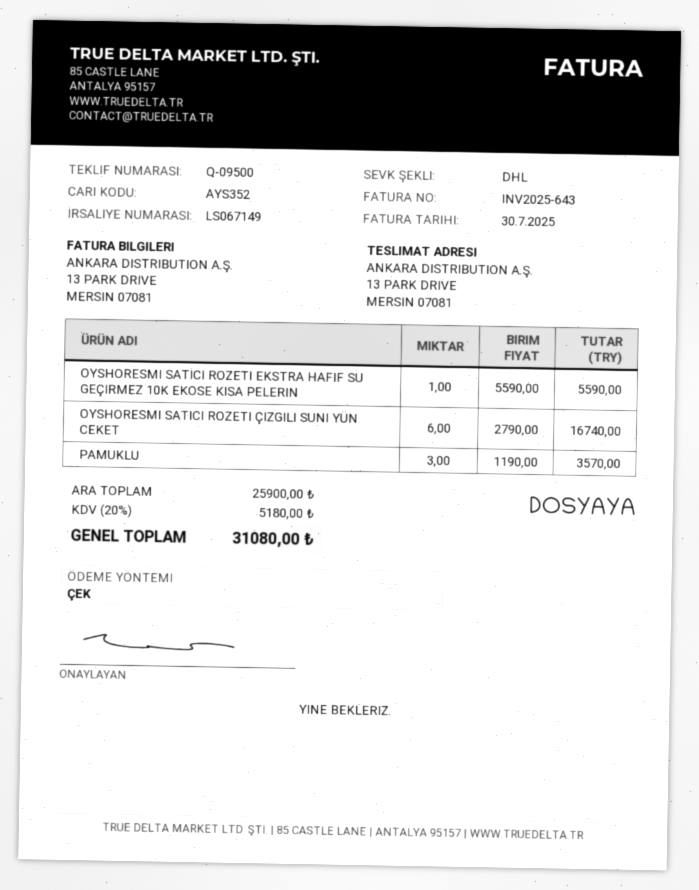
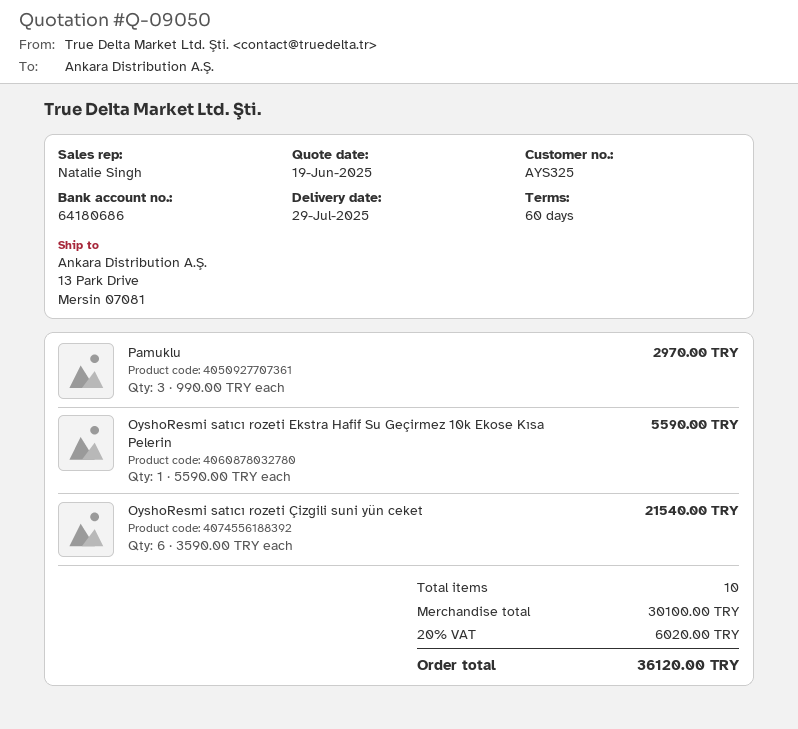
quote number: Q-09500 -> Q-09050
customer number: AYS352 -> AYS325
OYSHORESMI SATICI ROZETI ÇIZGILI SUNI YÜN CEKET: 6 x 2790.00 = 16740.00 -> 6 x 3590.00 = 21540.00
PAMUKLU: 3 x 1190.00 = 3570.00 -> 3 x 990.00 = 2970.00
subtotal: 25900.00 -> 30100.00
tax: 20% = 5180.00 -> 20% = 6020.00
total: 31080.00 -> 36120.00

